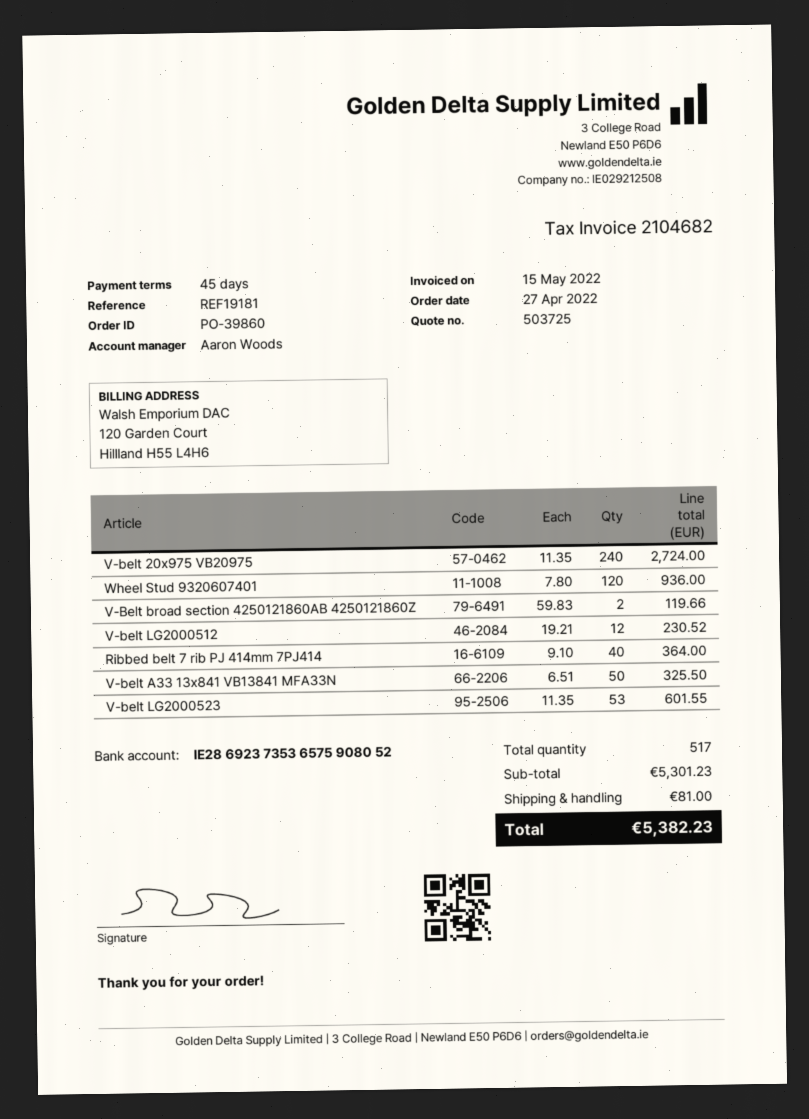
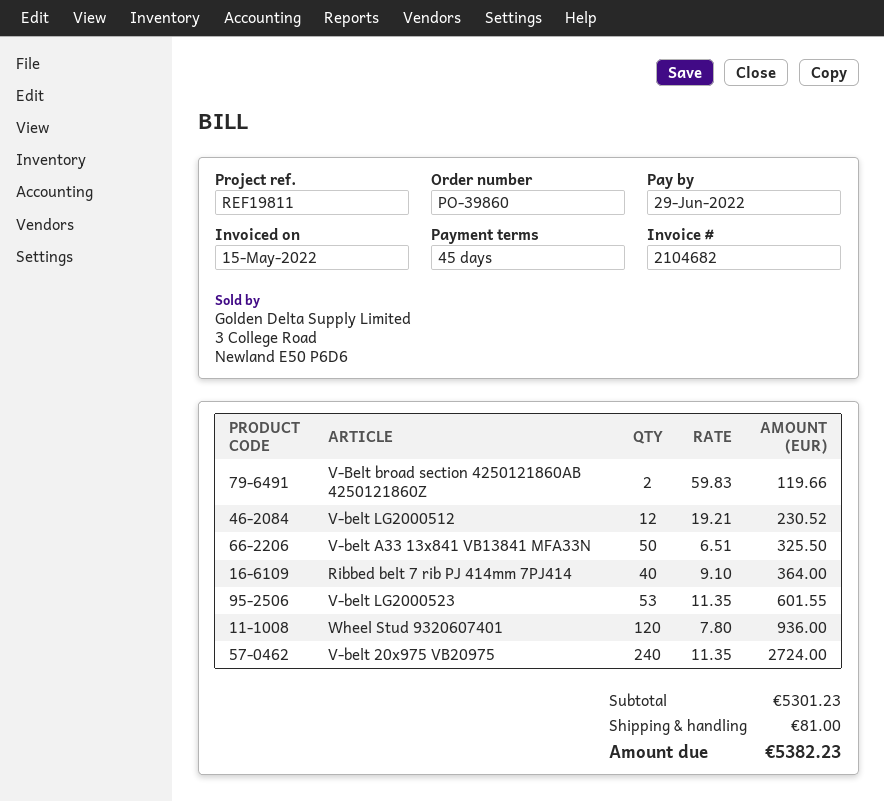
reference: REF19181 -> REF19811

